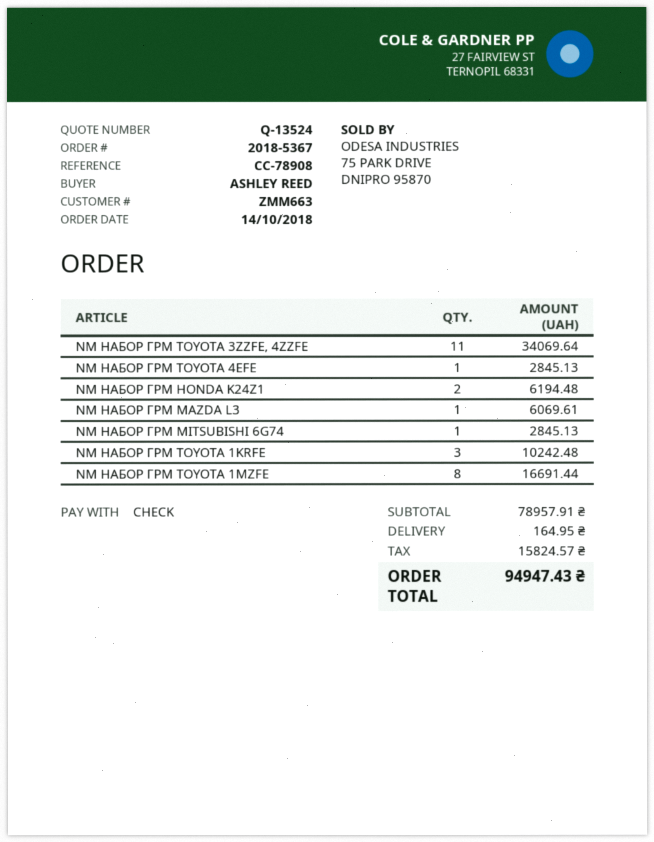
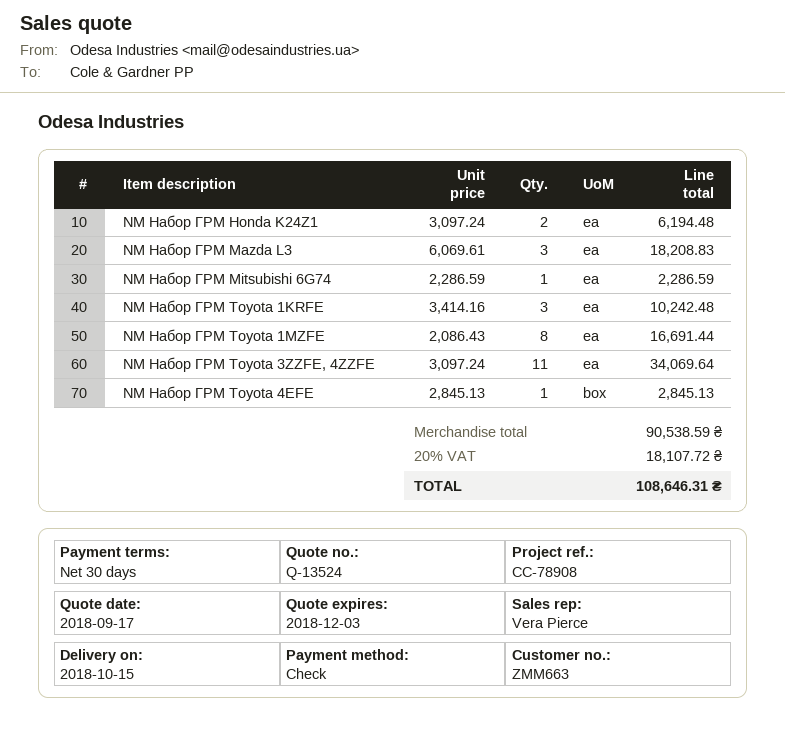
NM НАБОР ГРМ MAZDA L3: 1 for 6069.61 -> 3 for 18208.83
NM НАБОР ГРМ MITSUBISHI 6G74: 1 for 2845.13 -> 1 for 2286.59
subtotal: 78957.91 -> 90538.59
shipping: 164.95 -> none
tax: 15824.57 -> 18107.72
total: 94947.43 -> 108646.31

